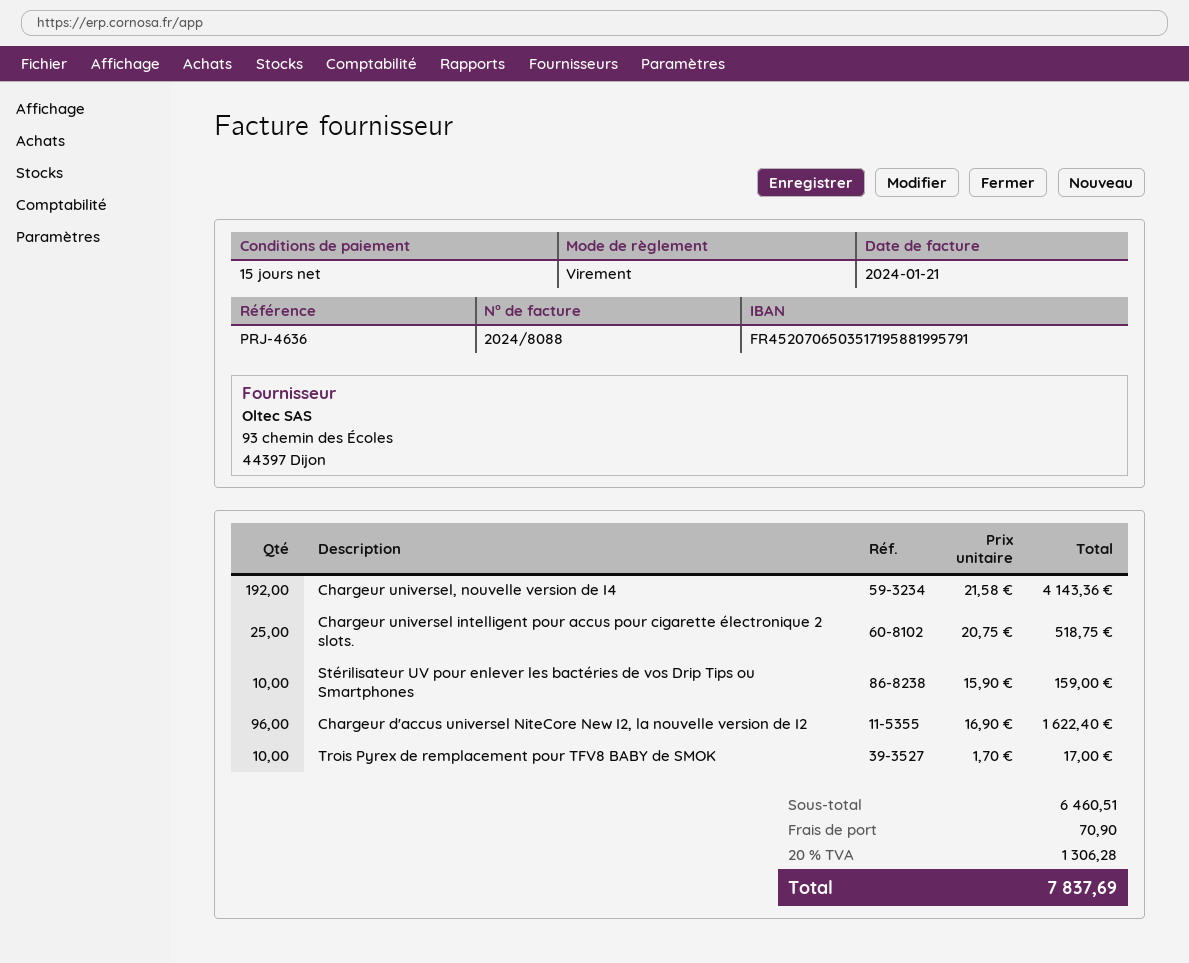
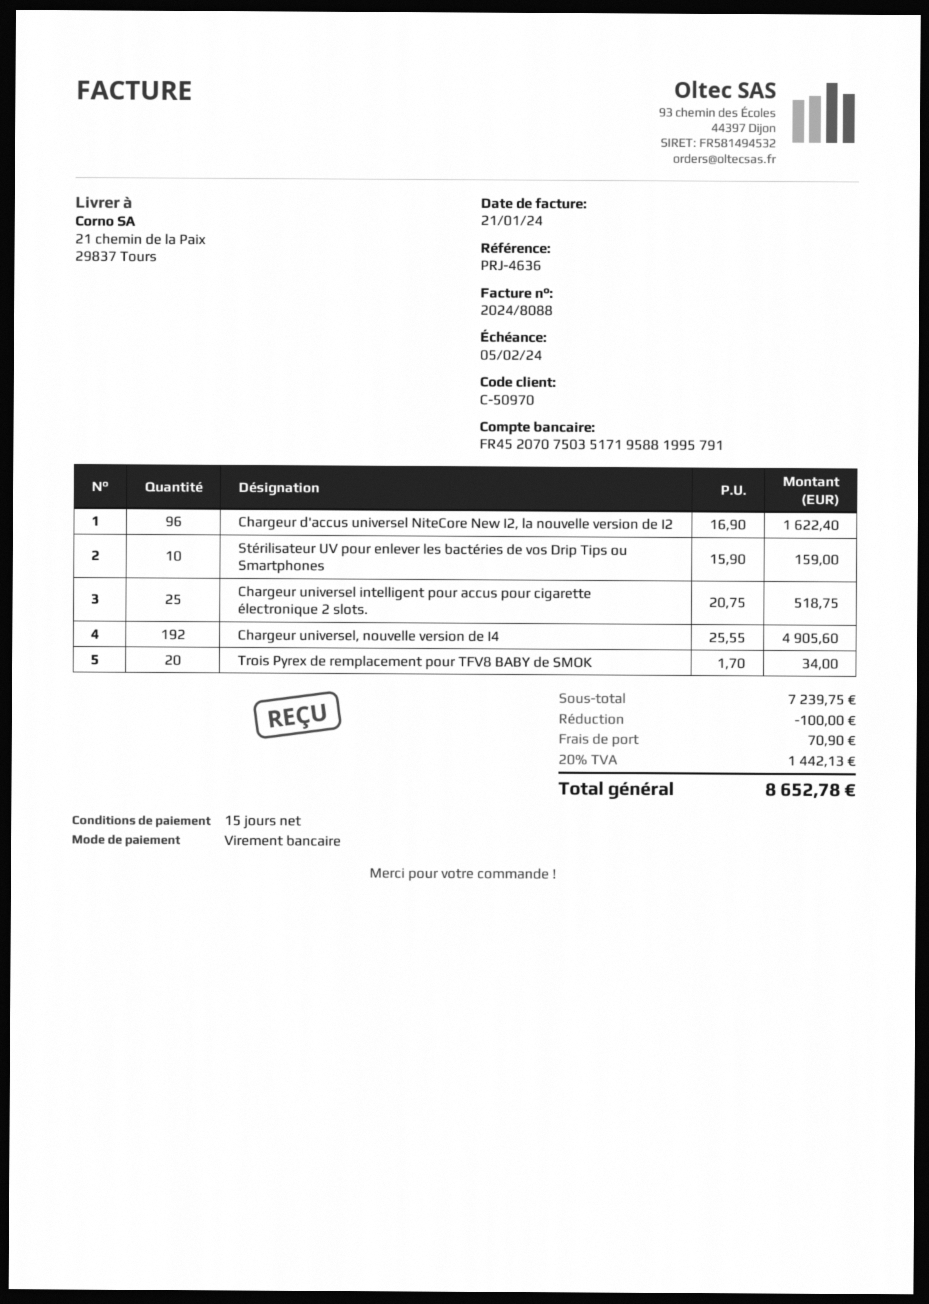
bank account: FR4520706503517195881995791 -> FR4520707503517195881995791
Chargeur universel, nouvelle version de I4: 192 x 21.58 = 4143.36 -> 192 x 25.55 = 4905.60
Trois Pyrex de remplacement pour TFV8 BABY de SMOK: 10 x 1.70 = 17.00 -> 20 x 1.70 = 34.00
subtotal: 6460.51 -> 7239.75
discount: none -> 100.00
tax: 20% = 1306.28 -> 20% = 1442.13
total: 7837.69 -> 8652.78

